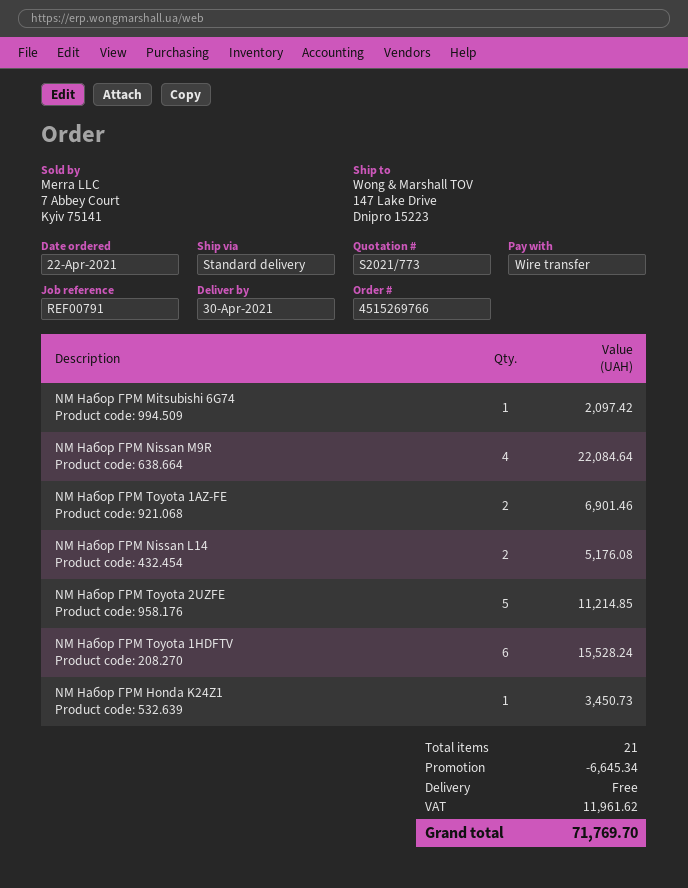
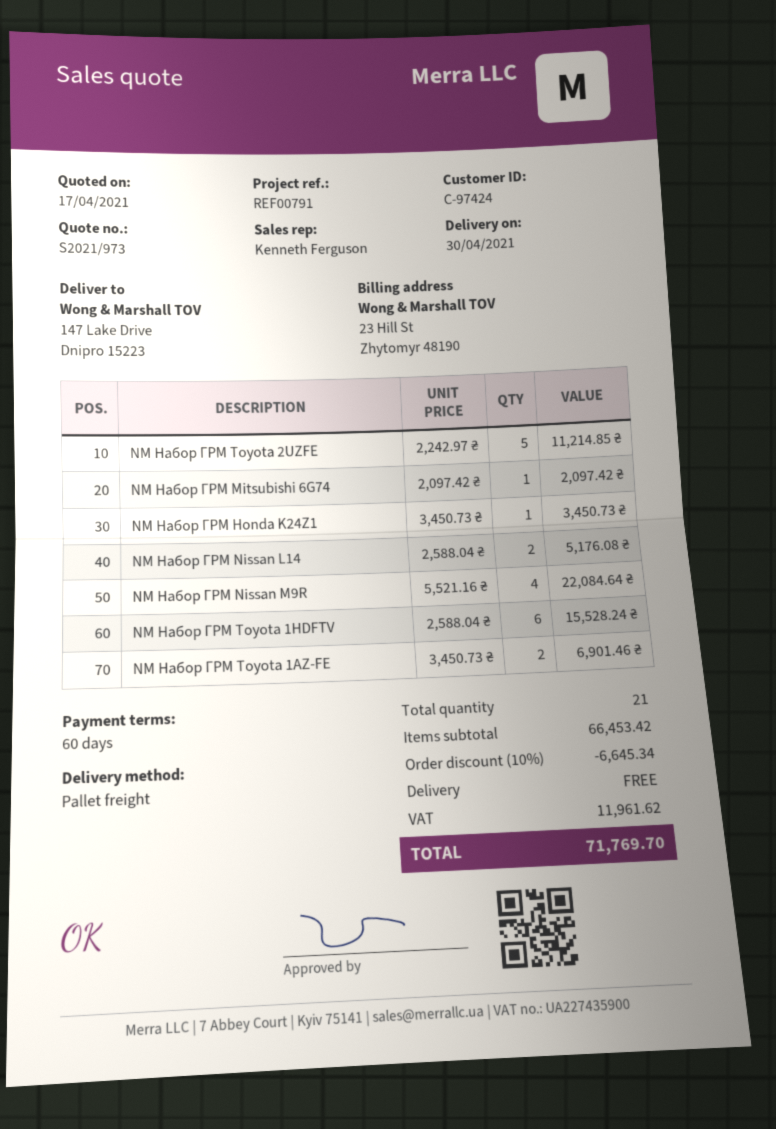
quote number: S2021/773 -> S2021/973
shipping method: standard -> pallet freight

